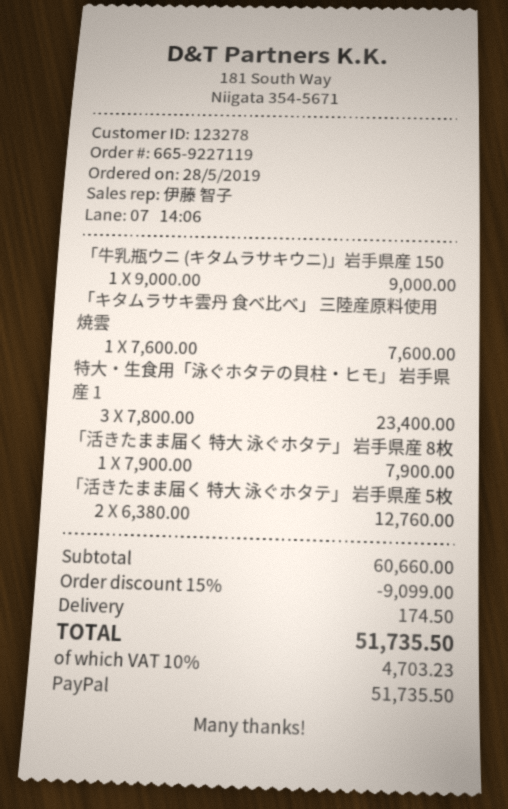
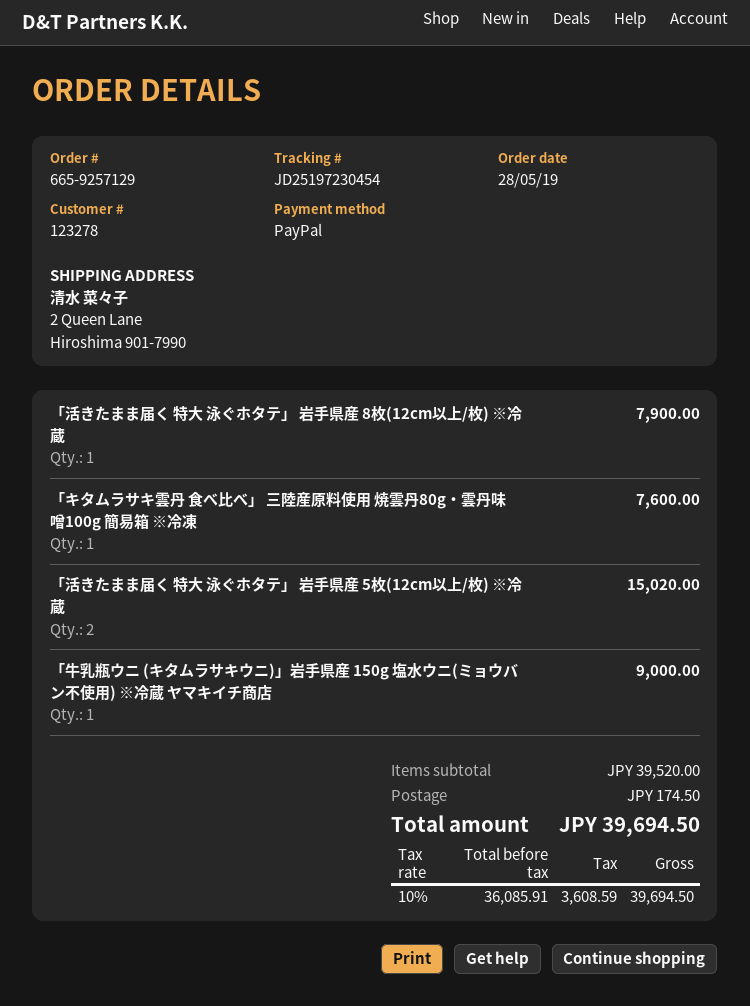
order number: 665-9227119 -> 665-9257129
特大・生食用「泳ぐホタテの貝柱・ヒモ」 岩手県産 1: 3 for 23400.00 -> none
「活きたまま届く 特大 泳ぐホタテ」 岩手県産 5枚: 2 for 12760.00 -> 2 for 15020.00
subtotal: 60660.00 -> 39520.00
discount: 15% = 9099.00 -> none
tax: 10% = 4703.23 -> 10% = 3608.59
total: 51735.50 -> 39694.50

